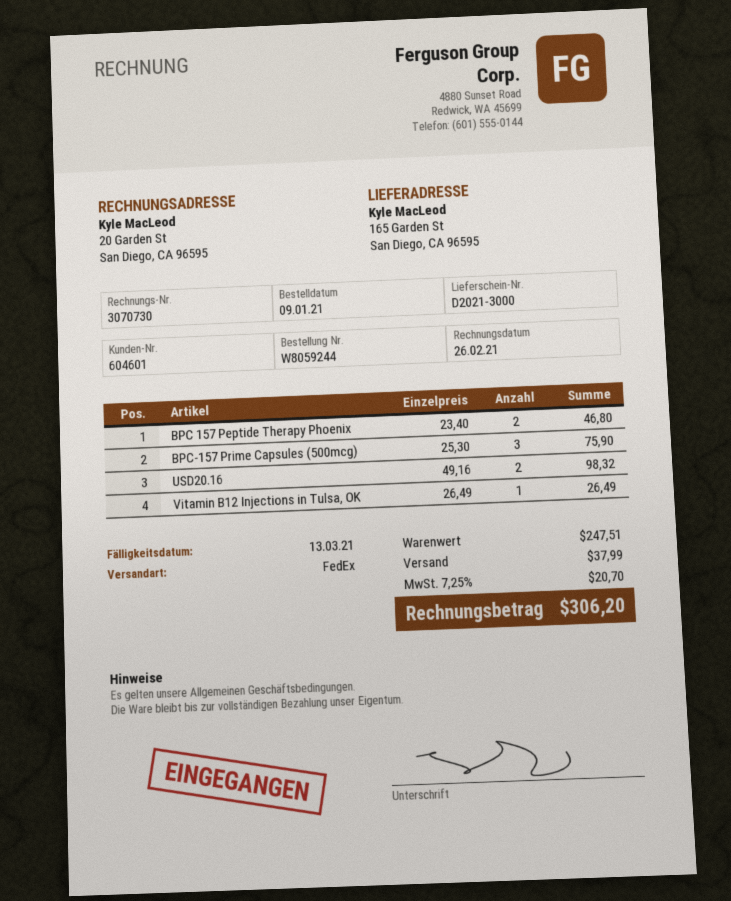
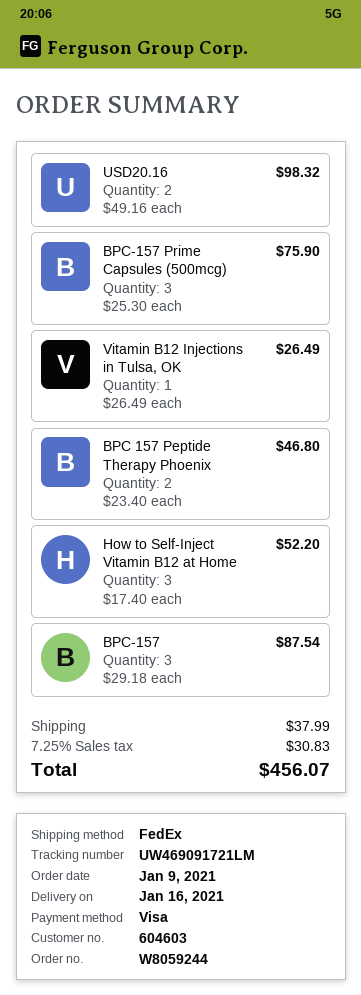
customer number: 604601 -> 604603
How to Self-Inject Vitamin B12 at Home: none -> 3 x 17.40 = 52.20
BPC-157: none -> 3 x 29.18 = 87.54
tax: 7.25% = 20.70 -> 7.25% = 30.83
total: 306.20 -> 456.07

